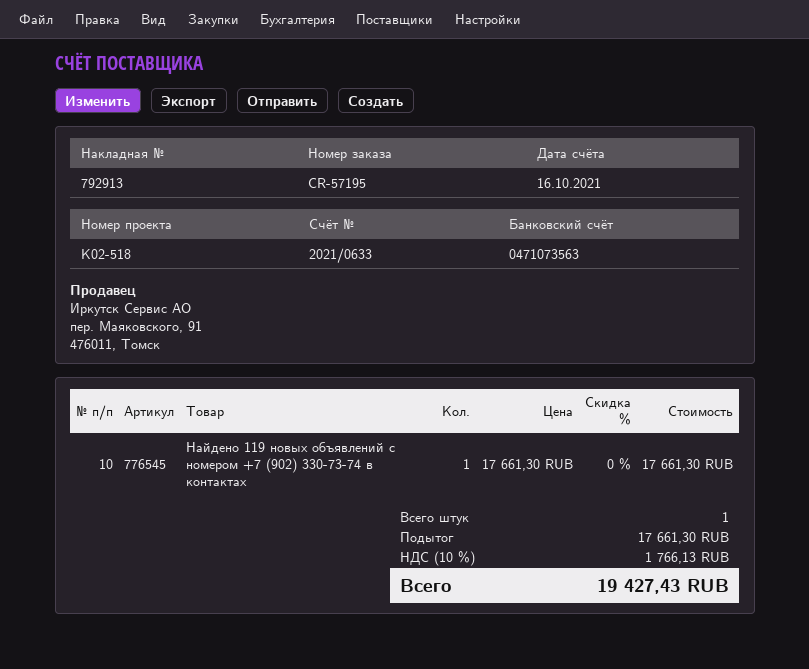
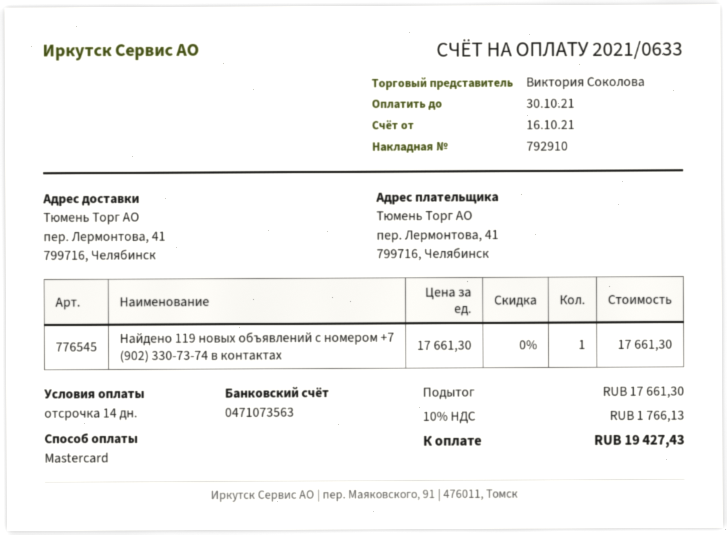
delivery note number: 792913 -> 792910

